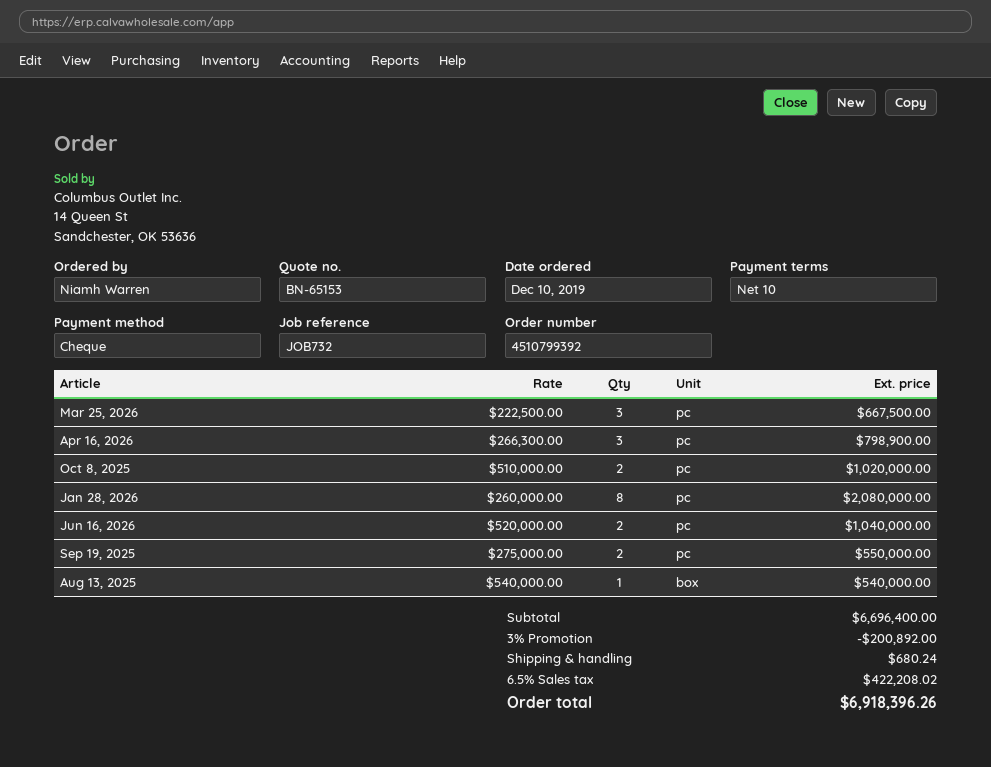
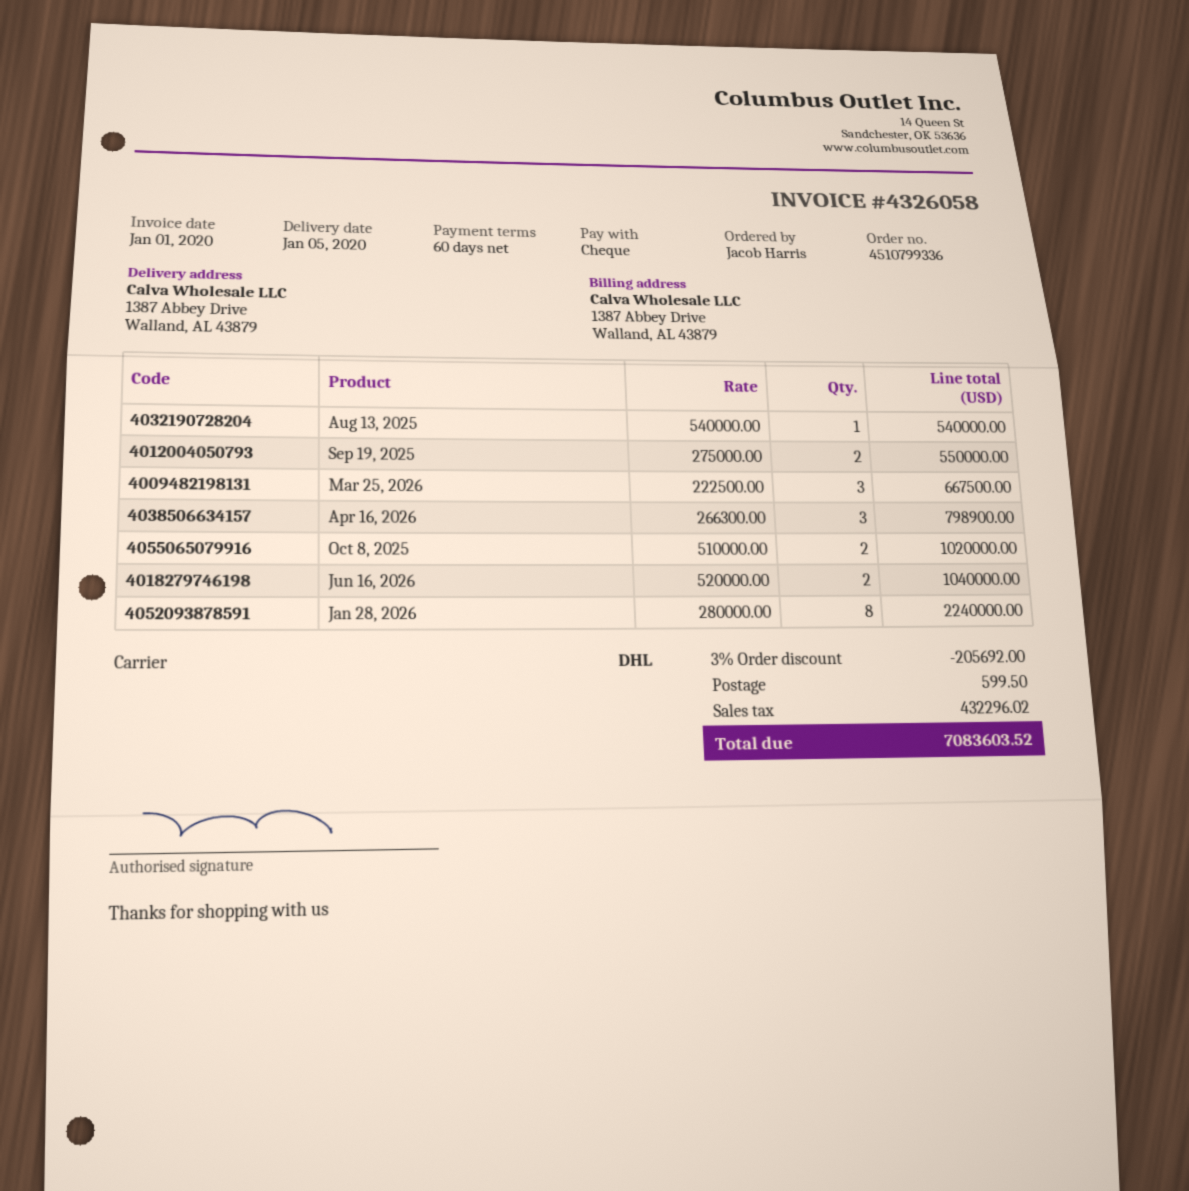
order number: 4510799392 -> 4510799336
payment terms: 10 days -> 60 days
ordered by: Niamh Warren -> Jacob Harris
Jan 28, 2026: 8 x 260000.00 = 2080000.00 -> 8 x 280000.00 = 2240000.00
discount: 3% = 200892.00 -> 3% = 205692.00
shipping: 680.24 -> 599.50
tax: 422208.02 -> 432296.02
total: 6918396.26 -> 7083603.52

